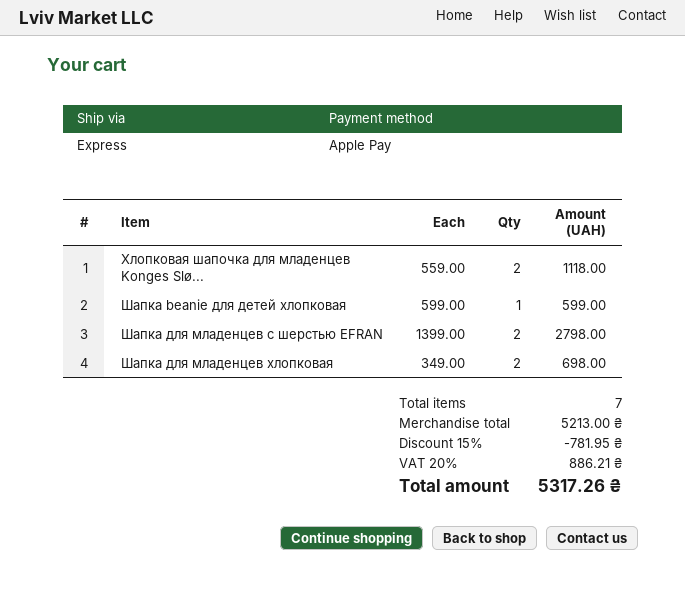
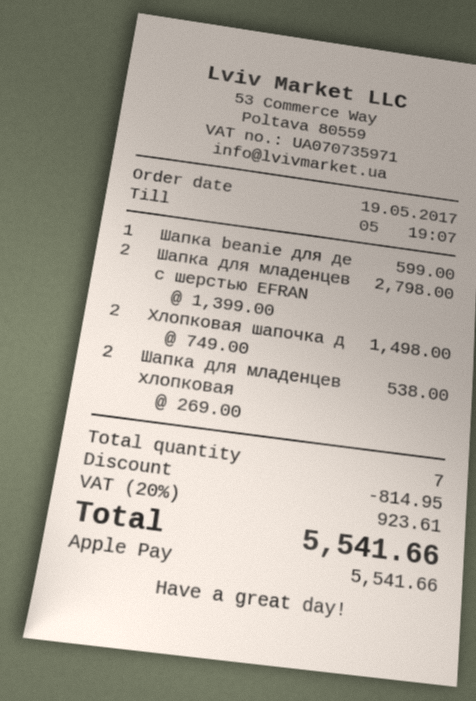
Хлопковая шапочка для младенцев Konges Slø...: 2 x 559.00 = 1118.00 -> 2 x 749.00 = 1498.00
Шапка для младенцев хлопковая: 2 x 349.00 = 698.00 -> 2 x 269.00 = 538.00
discount: 781.95 -> 814.95
tax: 20% = 886.21 -> 20% = 923.61
total: 5317.26 -> 5541.66

